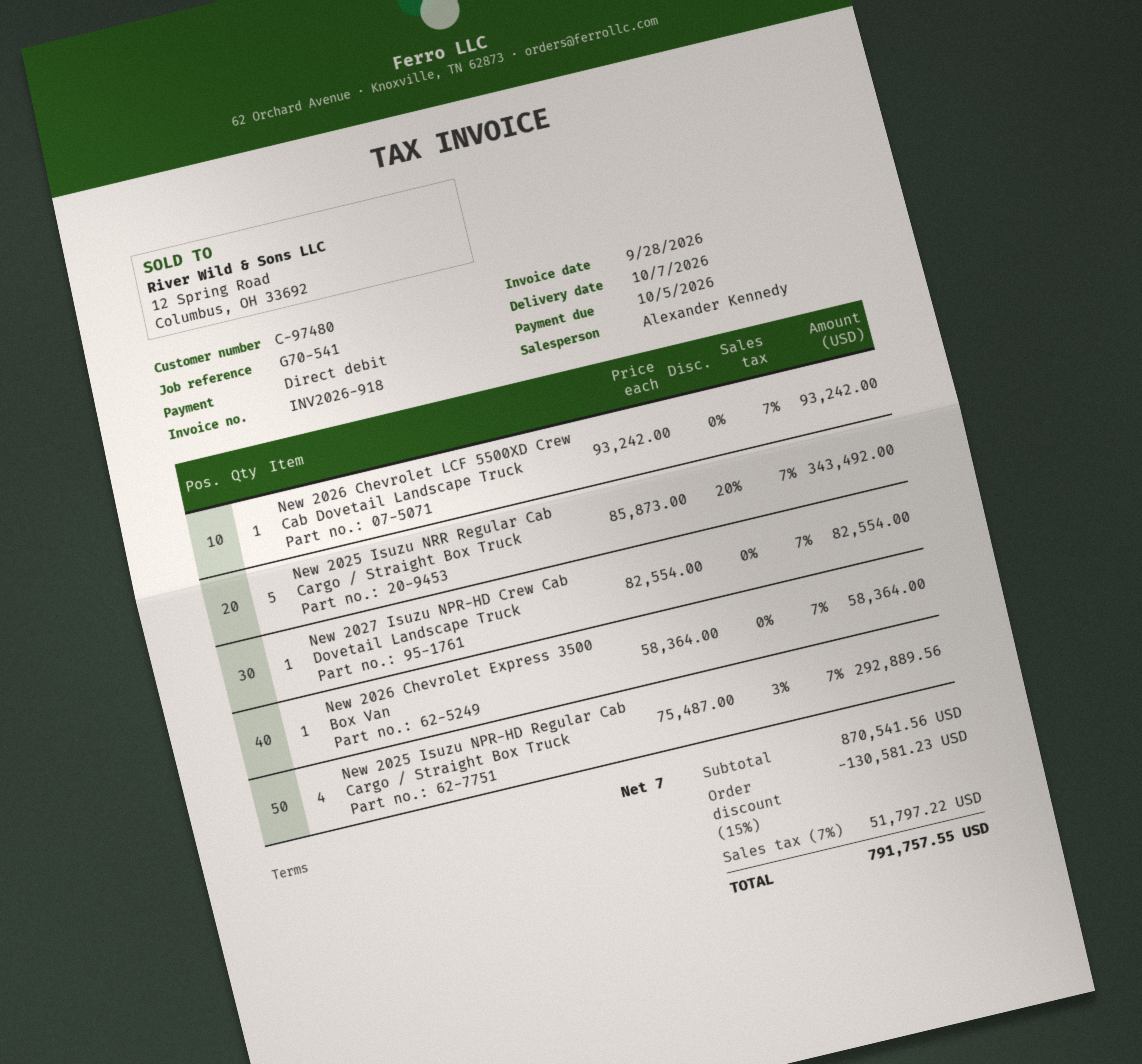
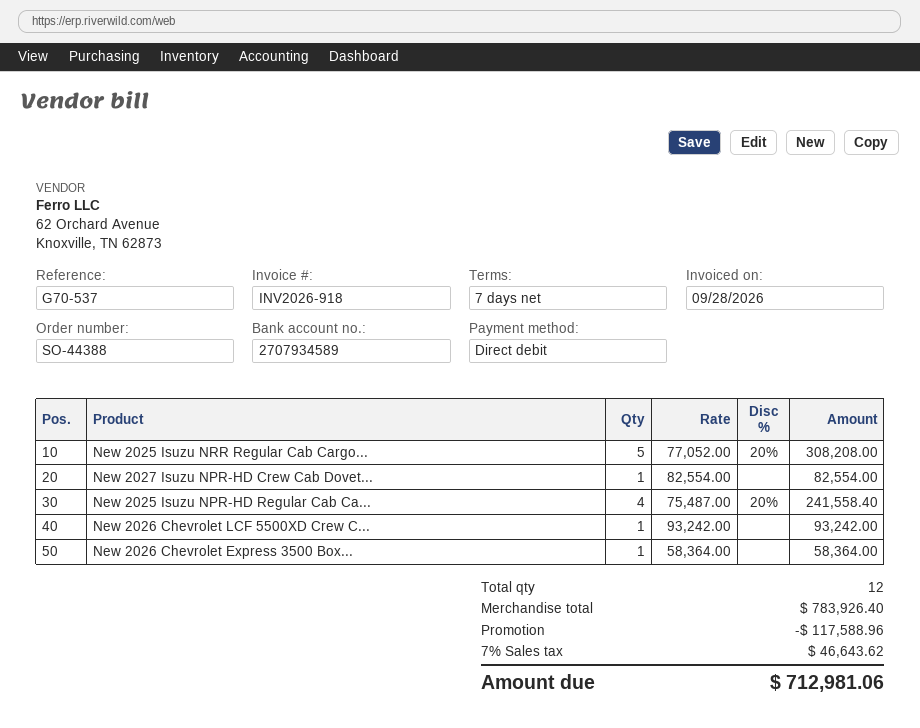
reference: G70-541 -> G70-537
New 2025 Isuzu NRR Regular Cab Cargo / Straight Box Truck: 5 x 85873.00 - 20% = 343492.00 -> 5 x 77052.00 - 20% = 308208.00
New 2025 Isuzu NPR-HD Regular Cab Cargo / Straight Box Truck: 4 x 75487.00 - 3% = 292889.56 -> 4 x 75487.00 - 20% = 241558.40
subtotal: 870541.56 -> 783926.40
discount: 130581.23 -> 117588.96
tax: 7% = 51797.22 -> 7% = 46643.62
total: 791757.55 -> 712981.06

